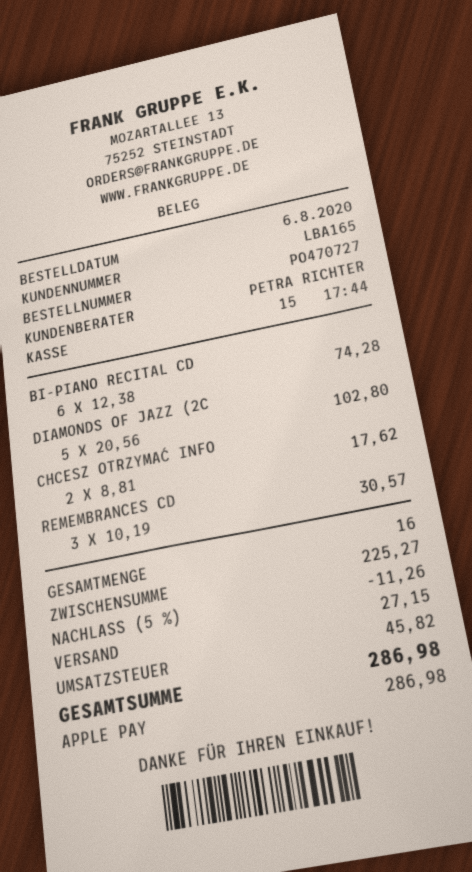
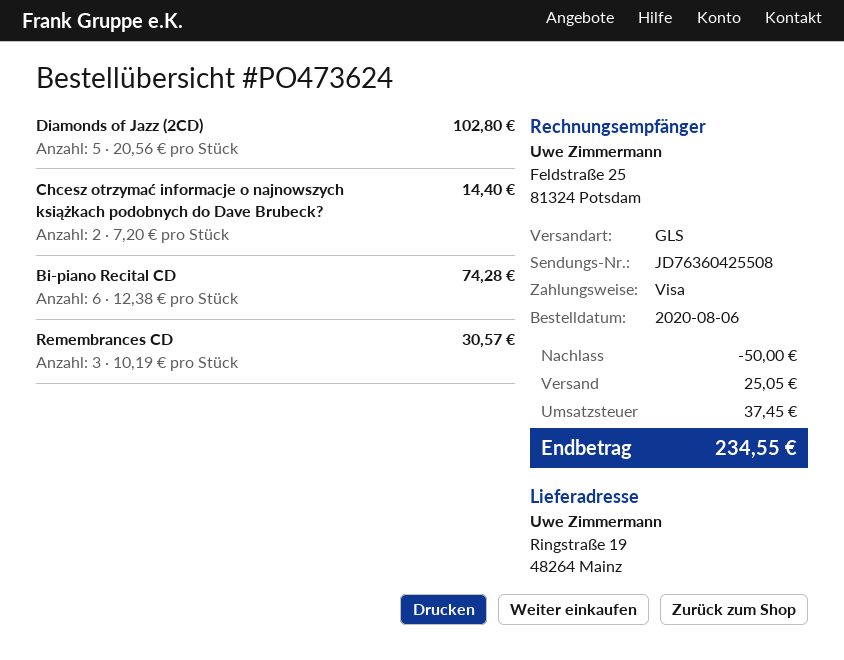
order number: PO470727 -> PO473624
payment method: Apple Pay -> Visa
CHCESZ OTRZYMAĆ INFO: 2 x 8.81 = 17.62 -> 2 x 7.20 = 14.40
discount: 11.26 -> 50.00
shipping: 27.15 -> 25.05
tax: 45.82 -> 37.45
total: 286.98 -> 234.55

